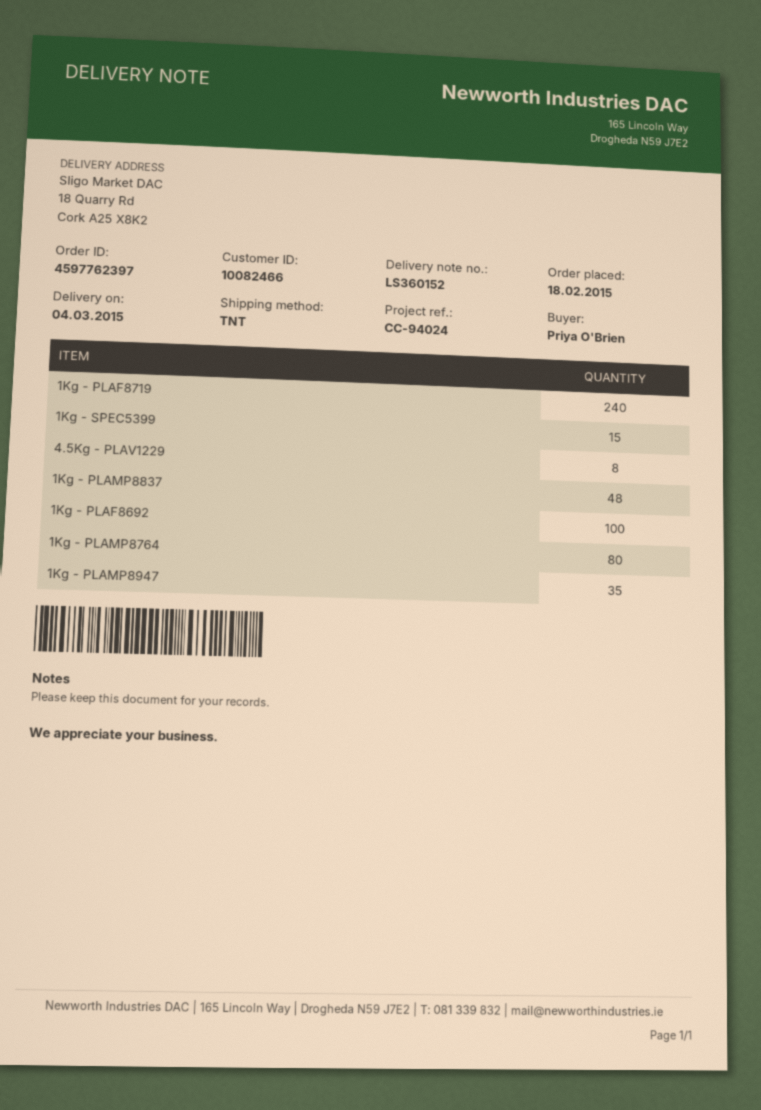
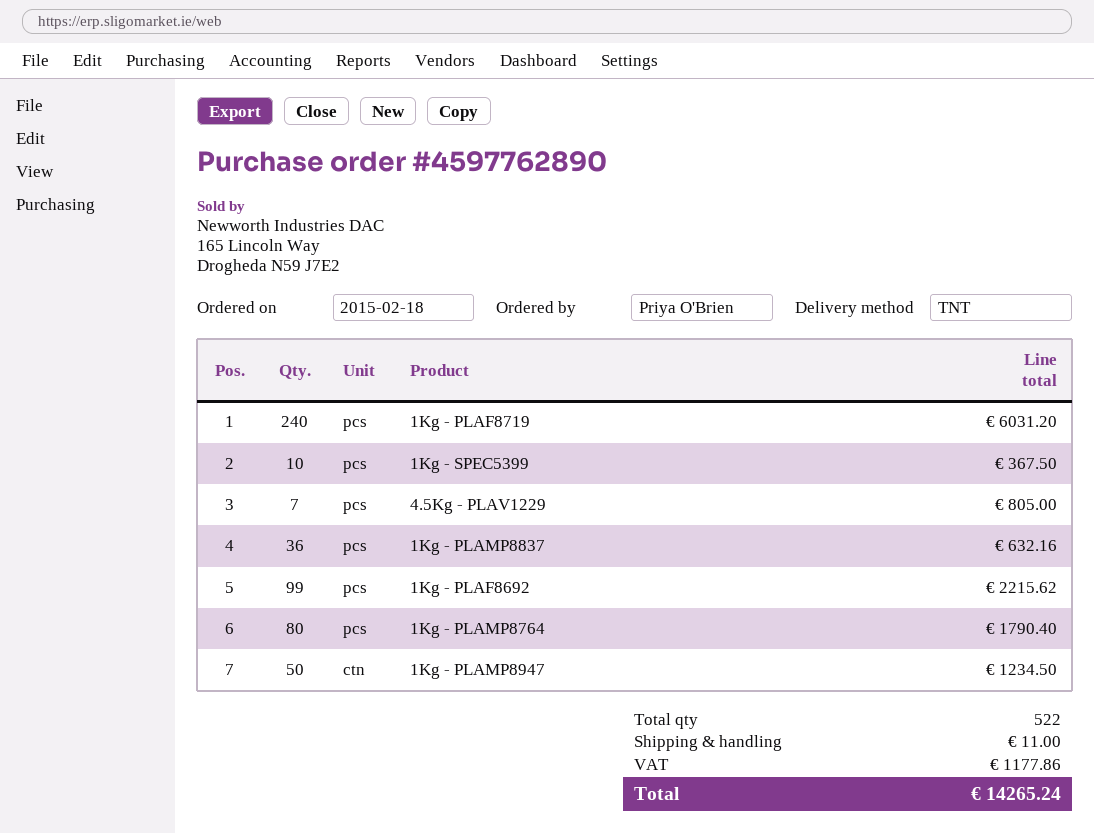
order number: 4597762397 -> 4597762890
1Kg - SPEC5399: 15 -> 10
4.5Kg - PLAV1229: 8 -> 7
1Kg - PLAMP8837: 48 -> 36
1Kg - PLAF8692: 100 -> 99
1Kg - PLAMP8947: 35 -> 50

